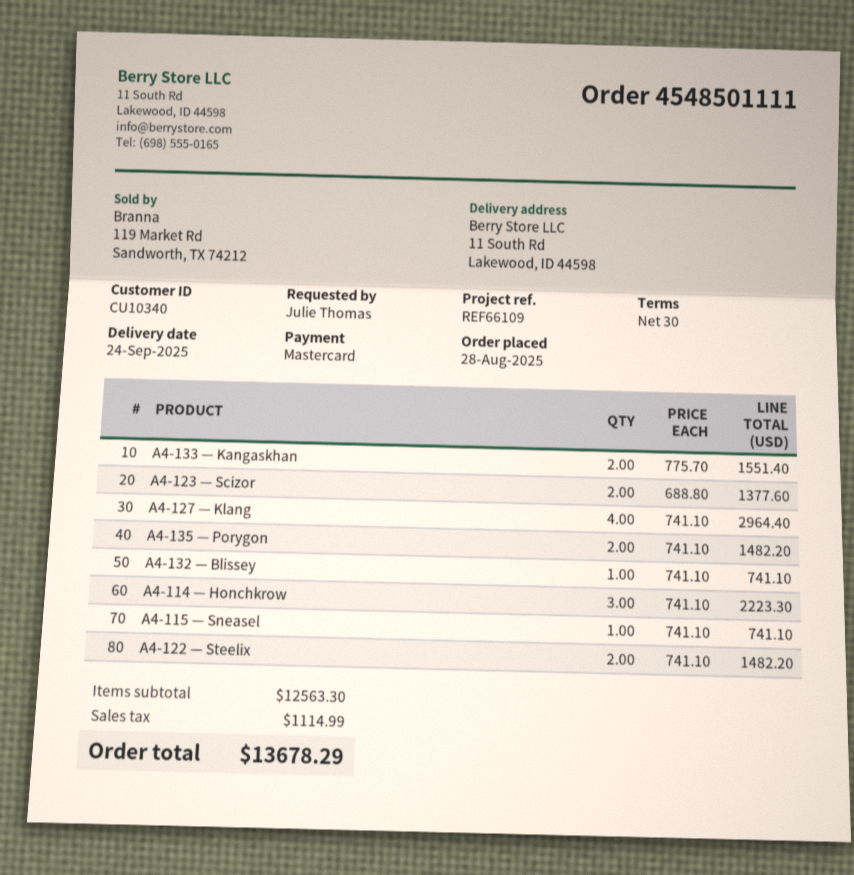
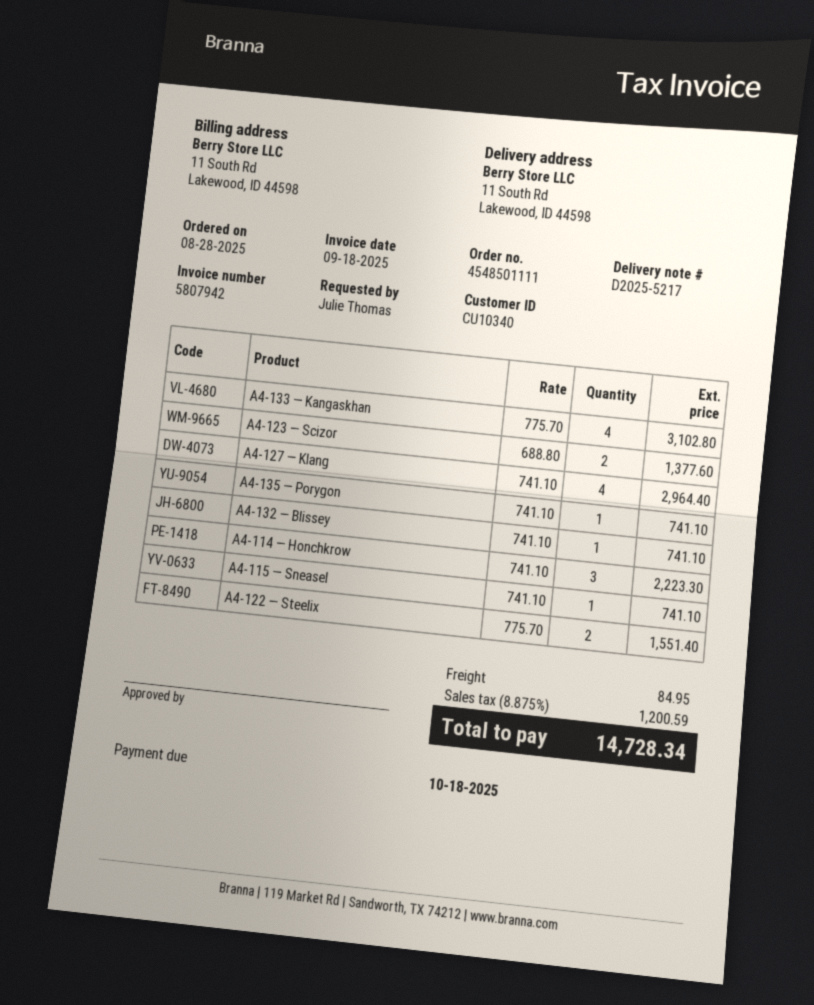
A4-133 — Kangaskhan: 2 x 775.70 = 1551.40 -> 4 x 775.70 = 3102.80
A4-135 — Porygon: 2 x 741.10 = 1482.20 -> 1 x 741.10 = 741.10
A4-122 — Steelix: 2 x 741.10 = 1482.20 -> 2 x 775.70 = 1551.40
shipping: none -> 84.95
tax: 1114.99 -> 1200.59
total: 13678.29 -> 14728.34

